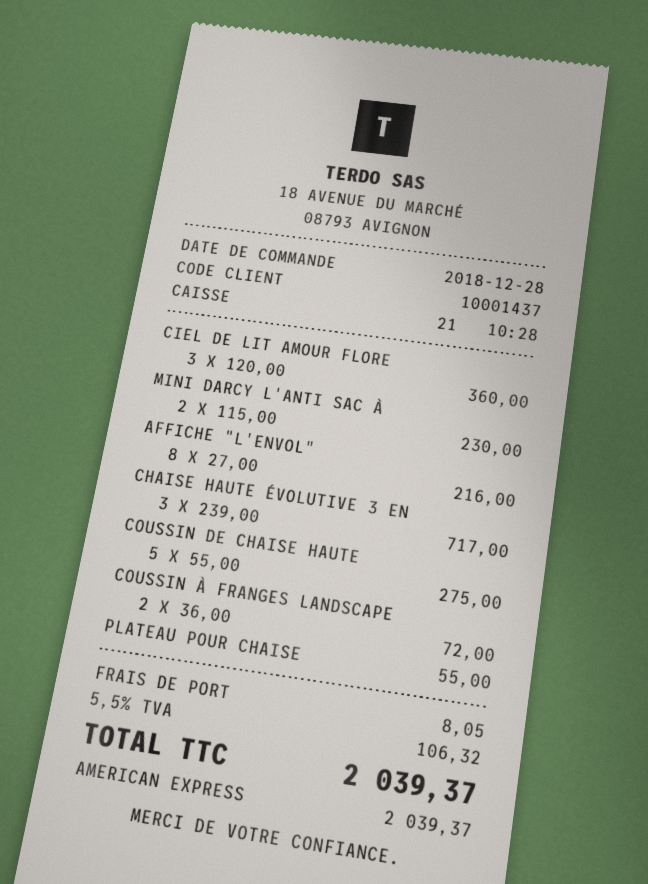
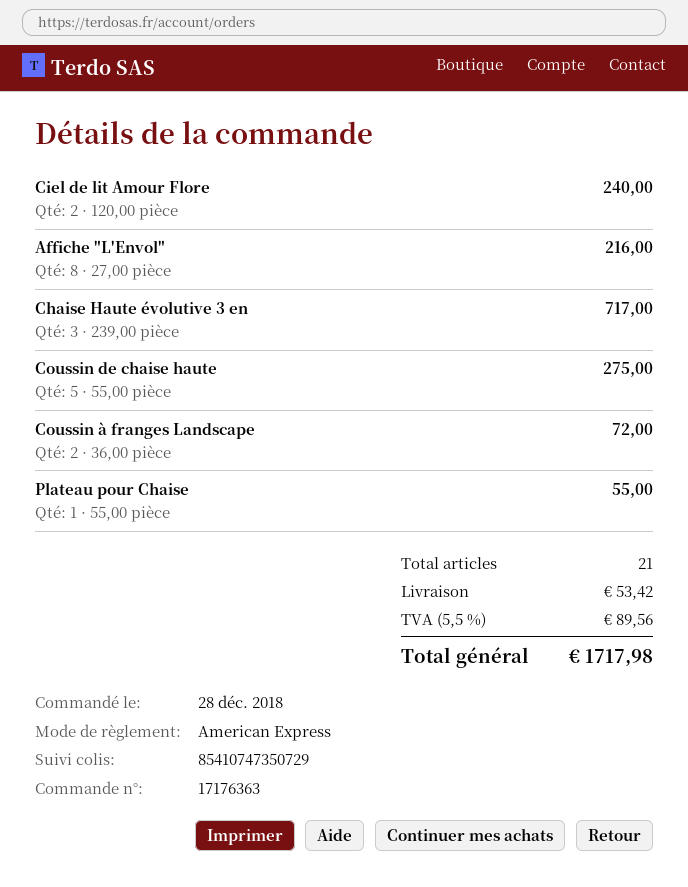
CIEL DE LIT AMOUR FLORE: 3 x 120.00 = 360.00 -> 2 x 120.00 = 240.00
MINI DARCY L'ANTI SAC À: 2 x 115.00 = 230.00 -> none
shipping: 8.05 -> 53.42
tax: 5.5% = 106.32 -> 5.5% = 89.56
total: 2039.37 -> 1717.98

